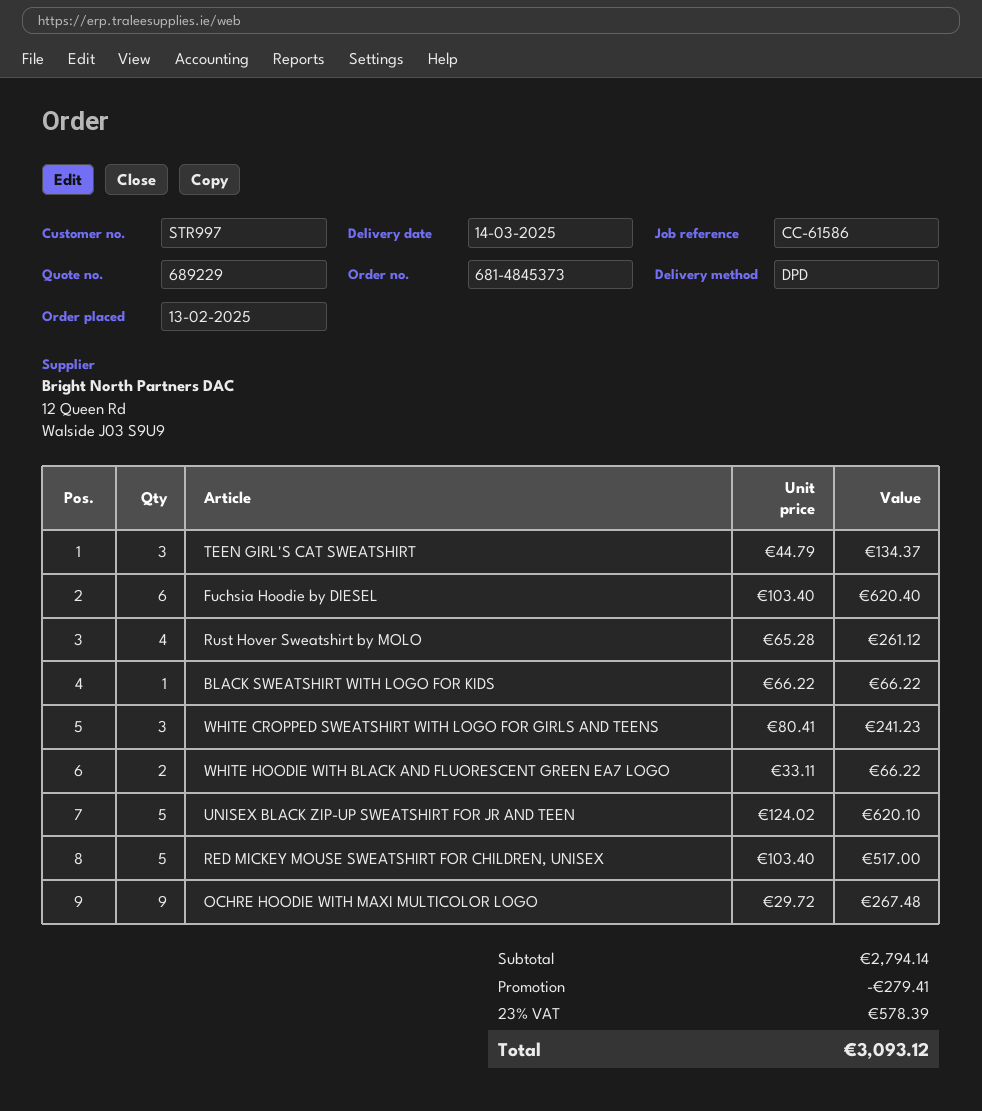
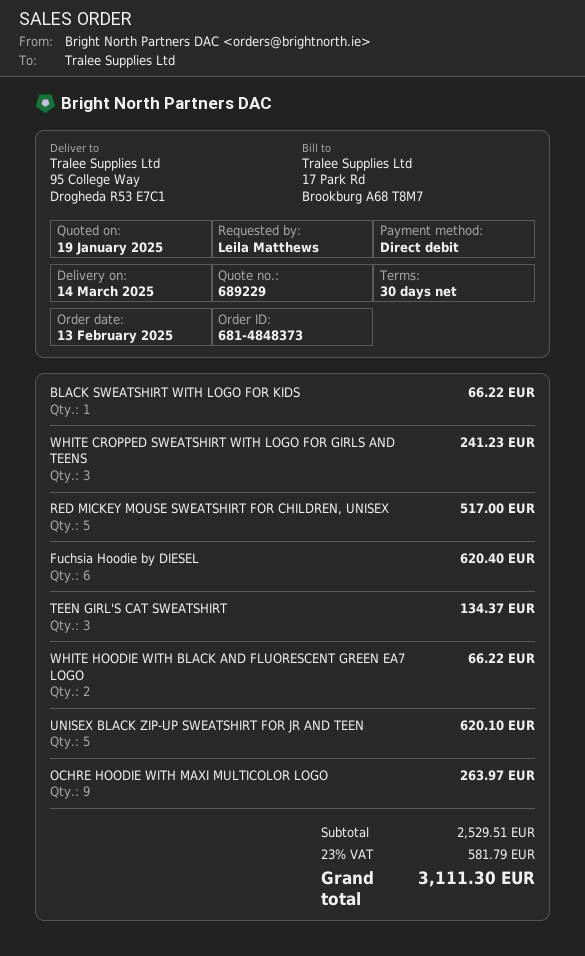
order number: 681-4845373 -> 681-4848373
Rust Hover Sweatshirt by MOLO: 4 for 261.12 -> none
OCHRE HOODIE WITH MAXI MULTICOLOR LOGO: 9 for 267.48 -> 9 for 263.97
subtotal: 2794.14 -> 2529.51
discount: 279.41 -> none
tax: 23% = 578.39 -> 23% = 581.79
total: 3093.12 -> 3111.30

